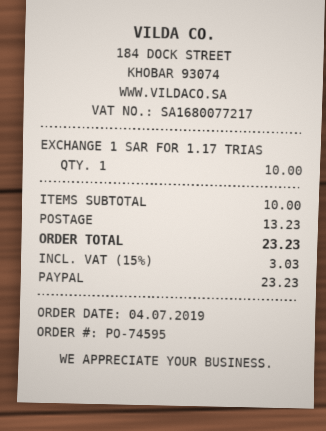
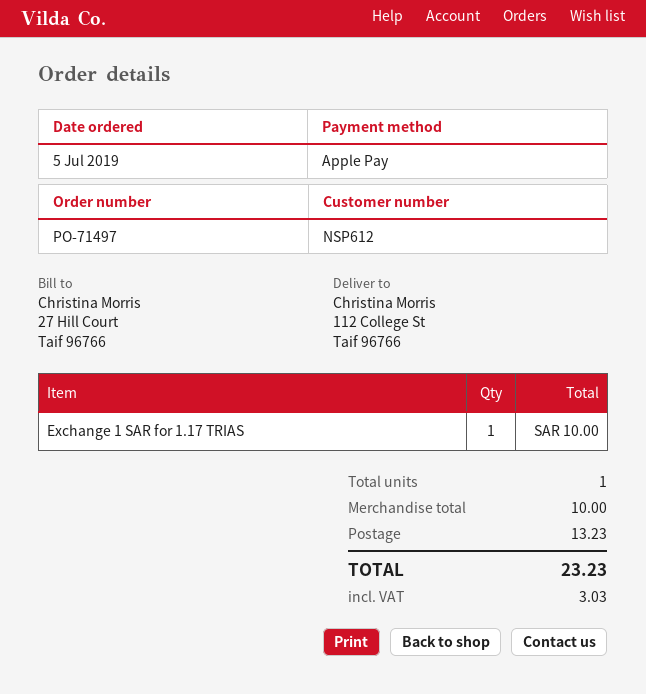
order number: PO-74595 -> PO-71497
order date: 2019-07-04 -> 2019-07-05
payment method: PayPal -> Apple Pay

